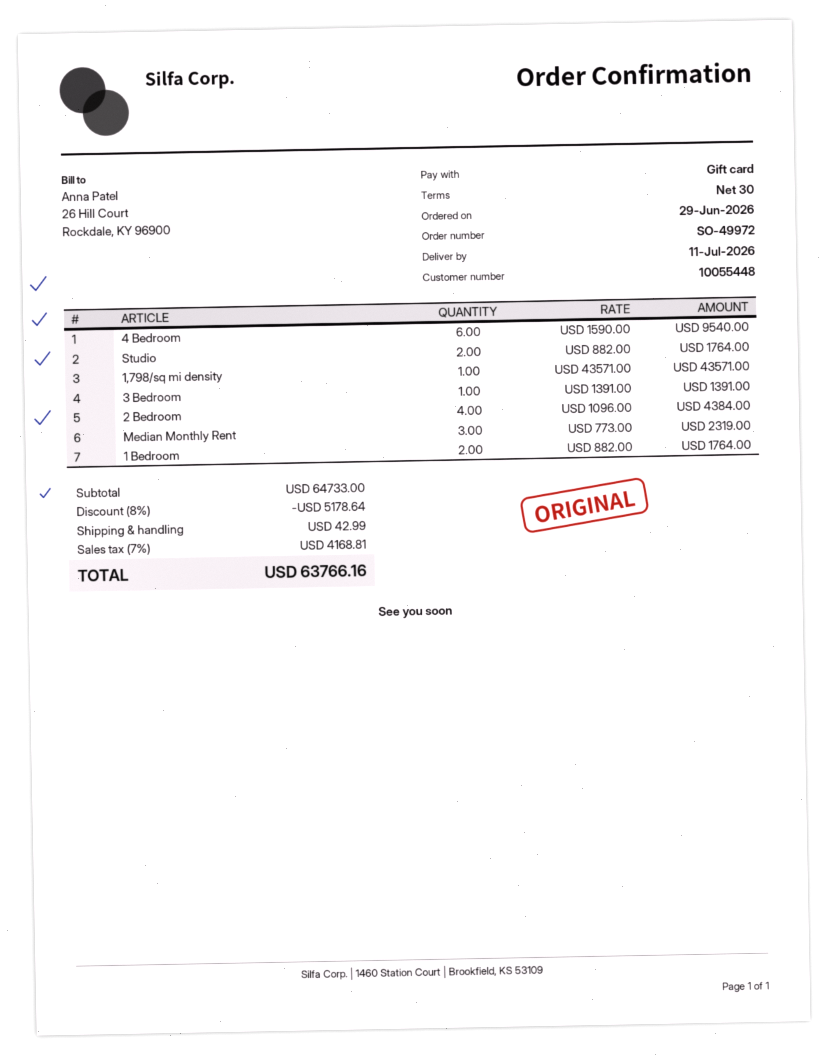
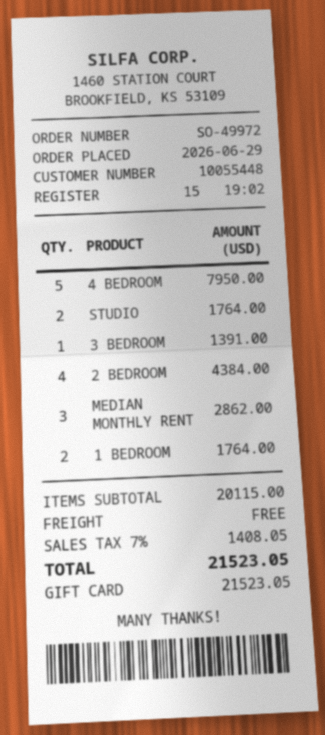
4 Bedroom: 6 for 9540.00 -> 5 for 7950.00
1,798/sq mi density: 1 for 43571.00 -> none
Median Monthly Rent: 3 for 2319.00 -> 3 for 2862.00
subtotal: 64733.00 -> 20115.00
discount: 8% = 5178.64 -> none
shipping: 42.99 -> 0.00
tax: 7% = 4168.81 -> 7% = 1408.05
total: 63766.16 -> 21523.05

